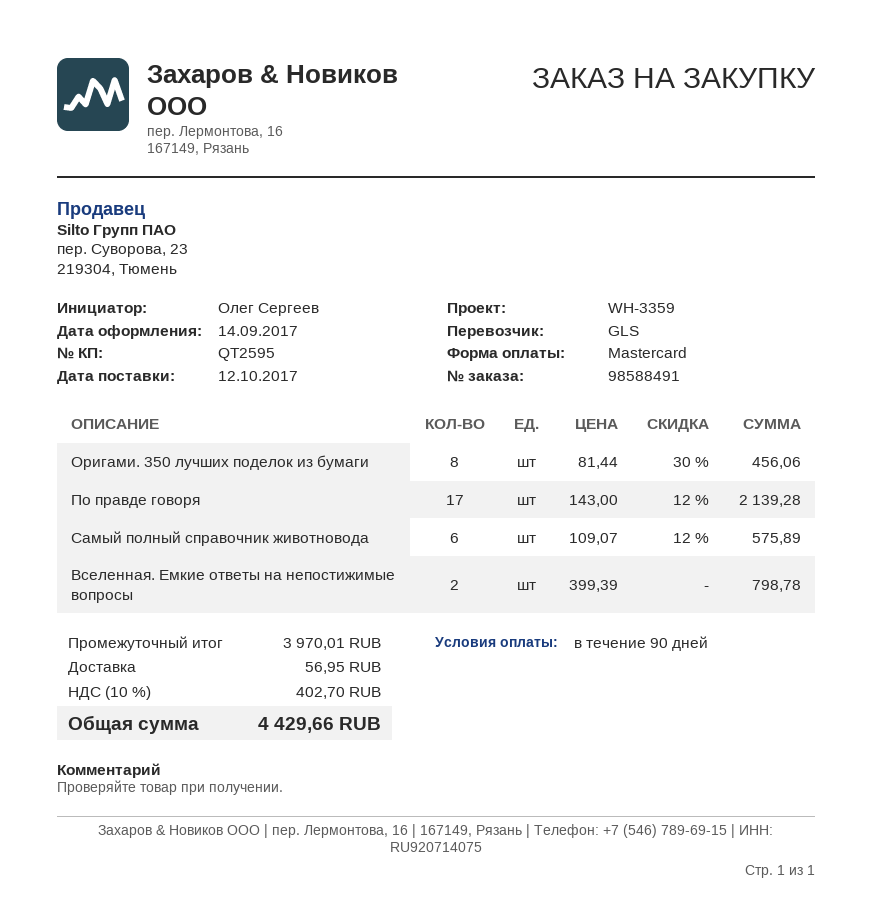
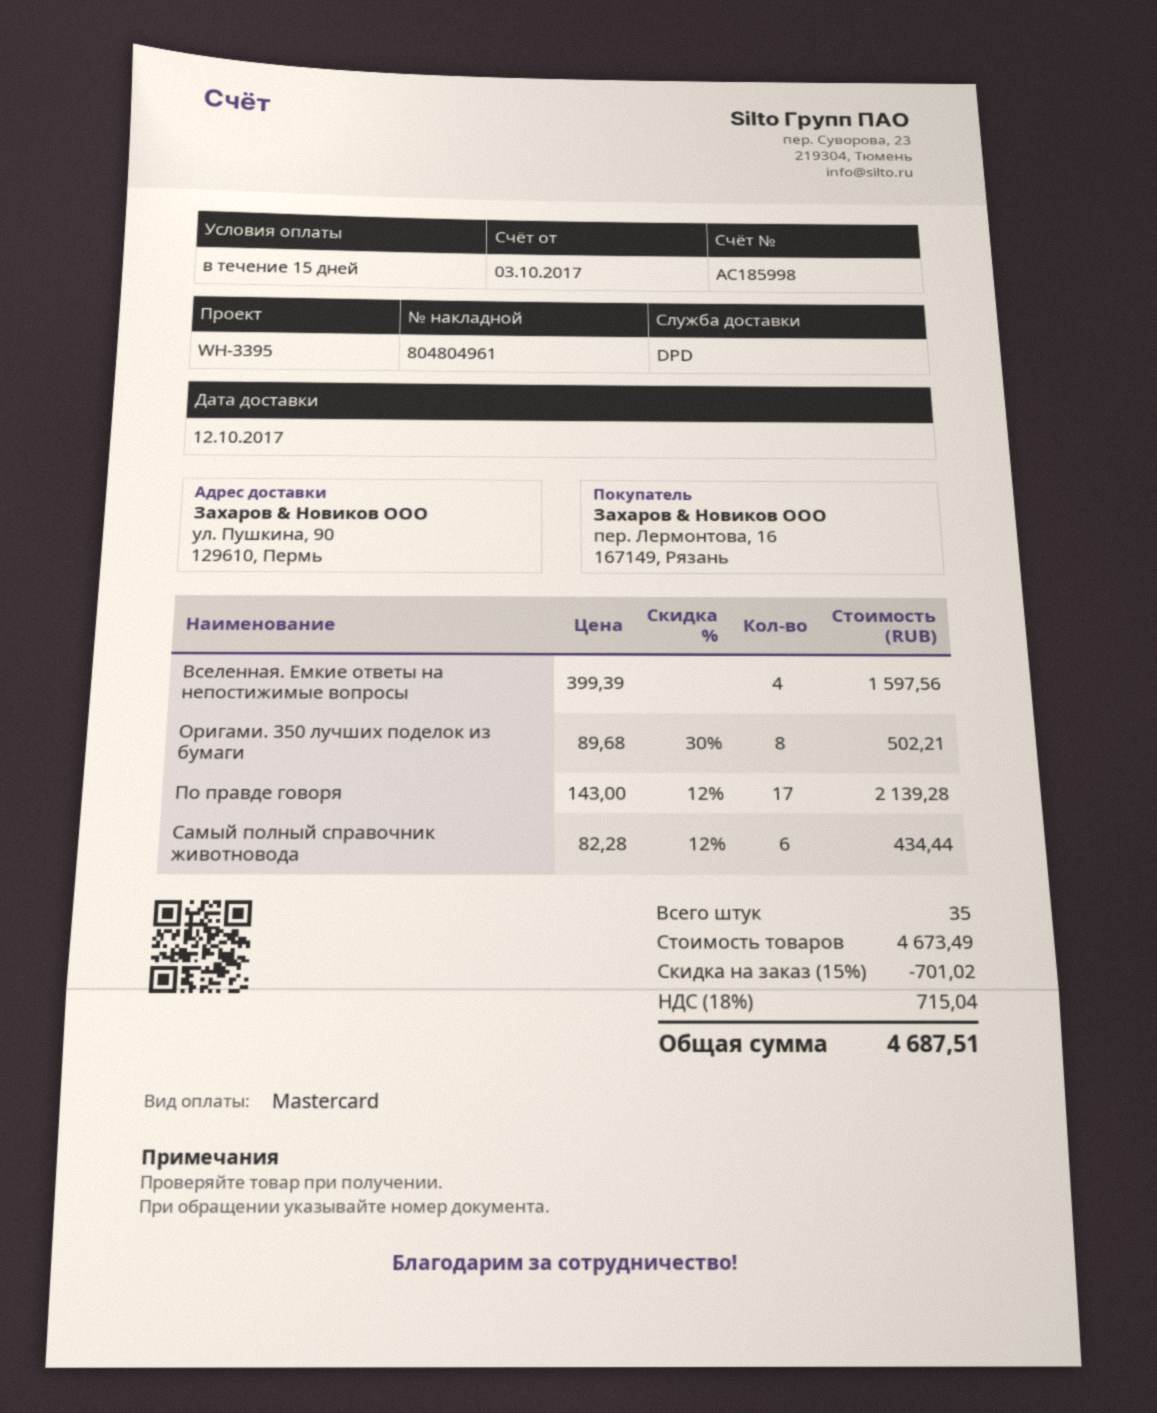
payment terms: 90 days -> 15 days
reference: WH-3359 -> WH-3395
shipping method: GLS -> DPD
Оригами. 350 лучших поделок из бумаги: 8 x 81.44 - 30% = 456.06 -> 8 x 89.68 - 30% = 502.21
Самый полный справочник животновода: 6 x 109.07 - 12% = 575.89 -> 6 x 82.28 - 12% = 434.44
Вселенная. Емкие ответы на непостижимые вопросы: 2 x 399.39 = 798.78 -> 4 x 399.39 = 1597.56
subtotal: 3970.01 -> 4673.49
discount: none -> 15% = 701.02
shipping: 56.95 -> none
tax: 10% = 402.70 -> 18% = 715.04
total: 4429.66 -> 4687.51

